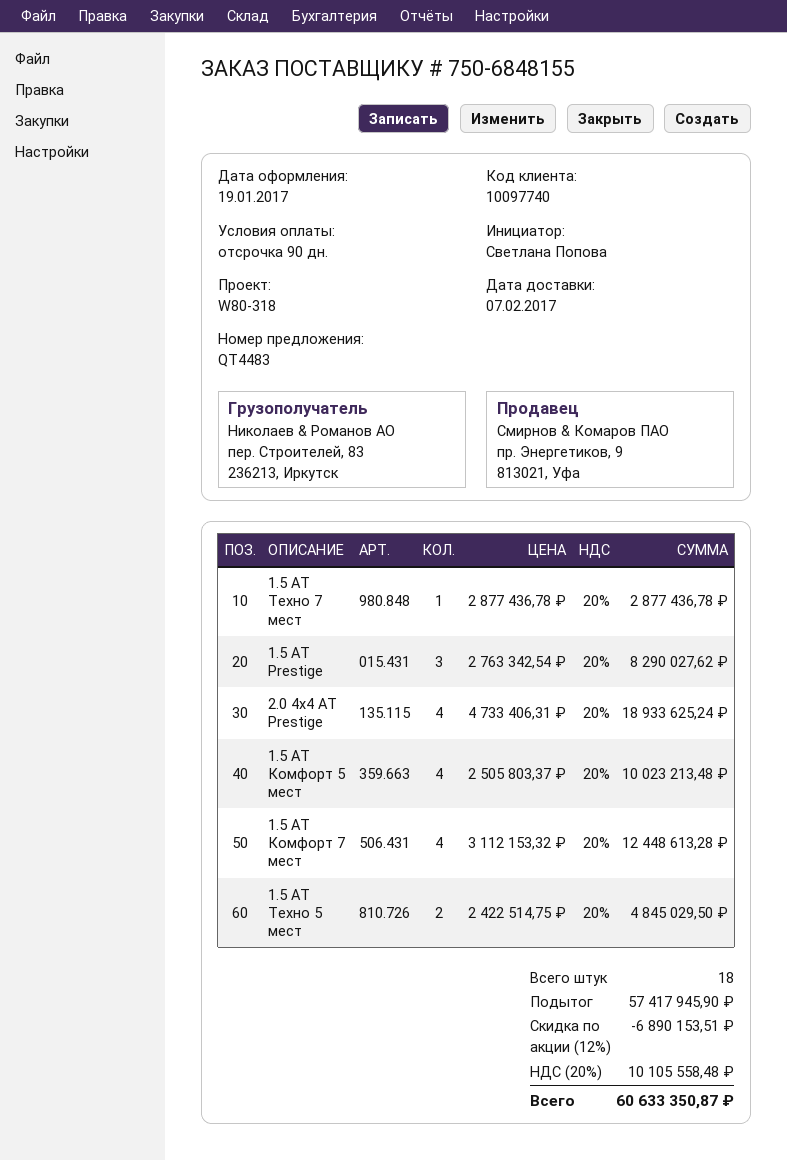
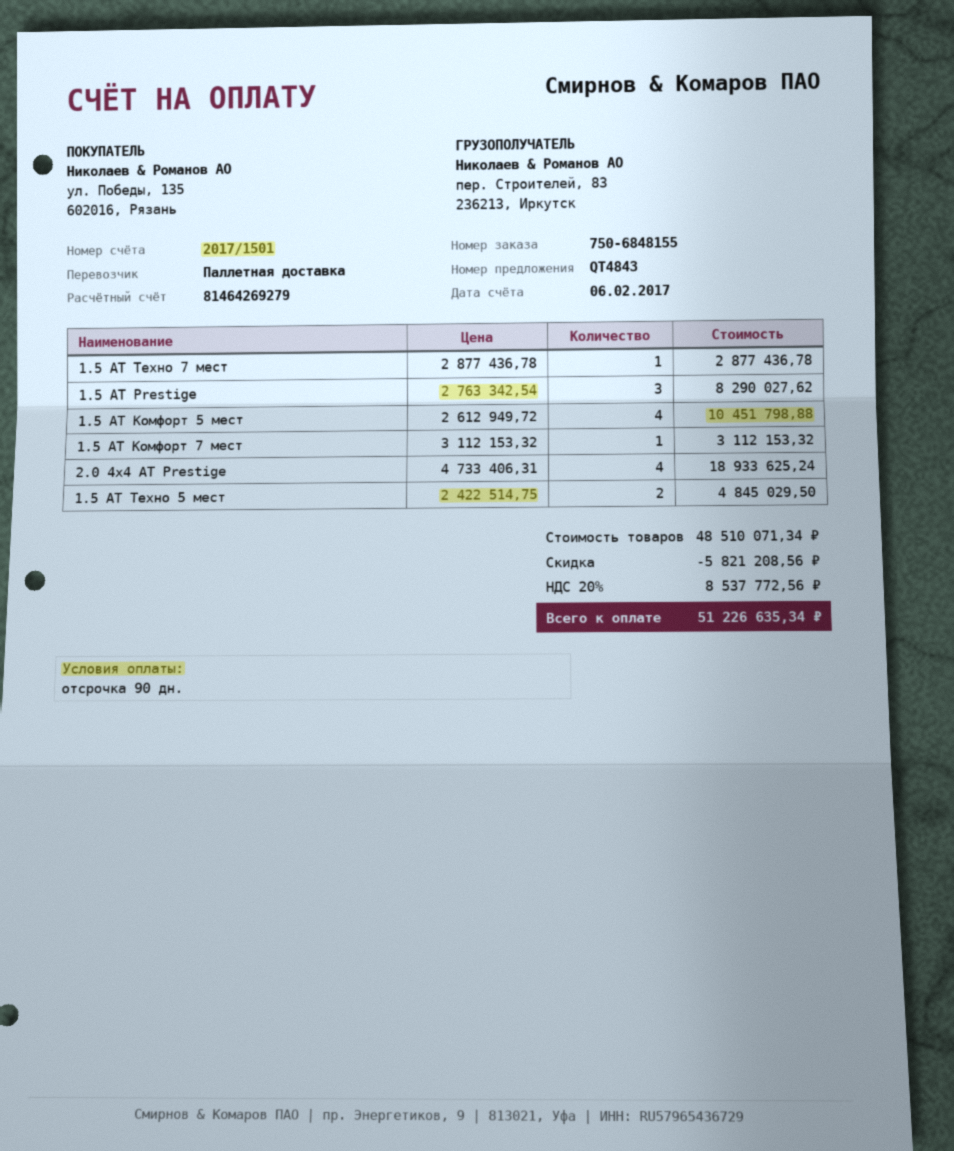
quote number: QT4483 -> QT4843
1.5 AT Комфорт 5 мест: 4 x 2505803.37 = 10023213.48 -> 4 x 2612949.72 = 10451798.88
1.5 AT Комфорт 7 мест: 4 x 3112153.32 = 12448613.28 -> 1 x 3112153.32 = 3112153.32
subtotal: 57417945.90 -> 48510071.34
discount: 6890153.51 -> 5821208.56
tax: 20% = 10105558.48 -> 20% = 8537772.56
total: 60633350.87 -> 51226635.34

